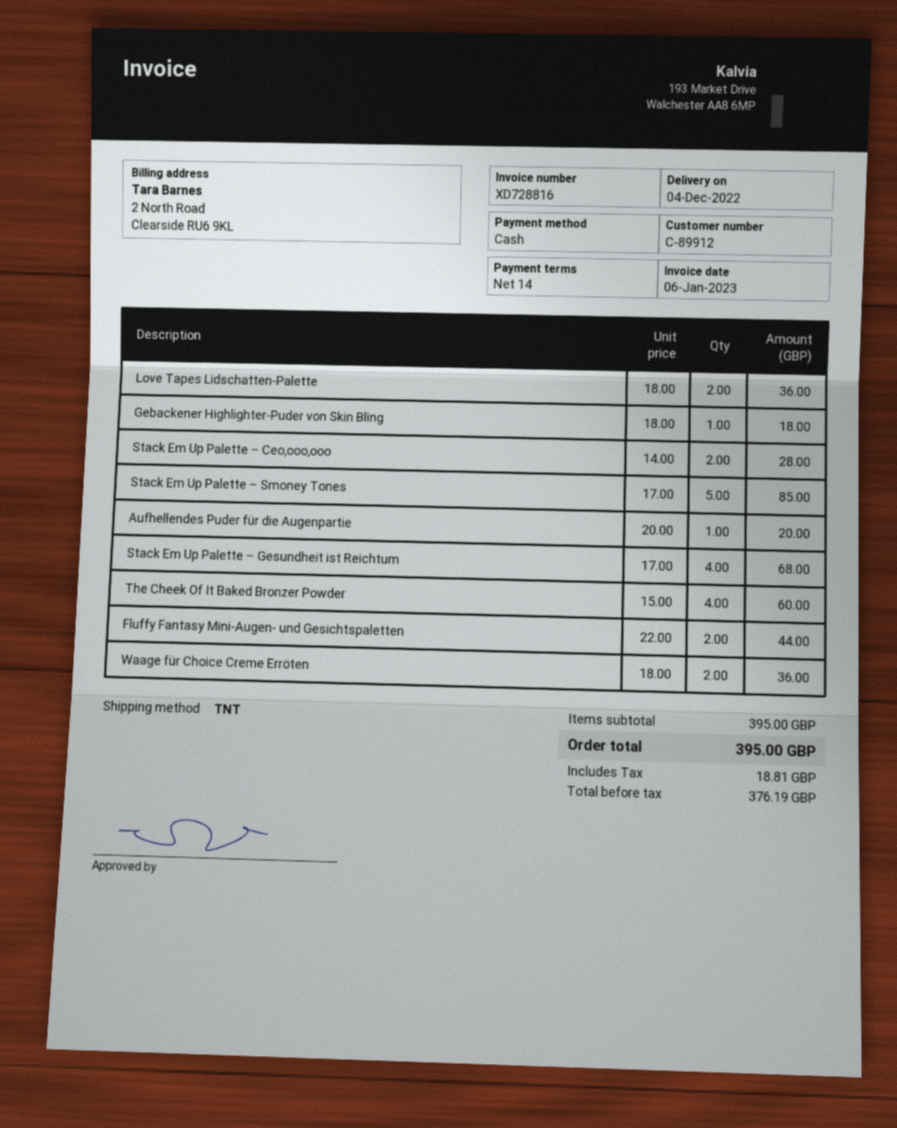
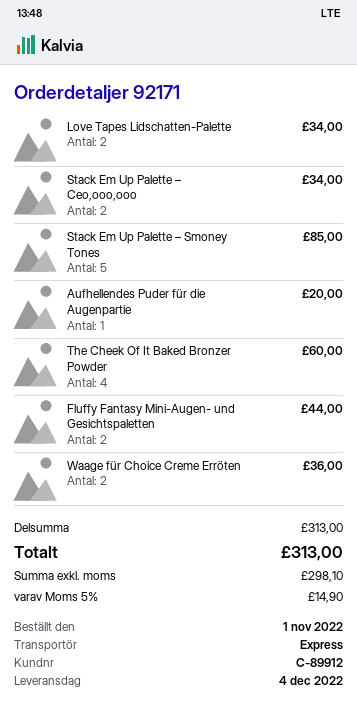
shipping method: TNT -> express
Love Tapes Lidschatten-Palette: 2 for 36.00 -> 2 for 34.00
Gebackener Highlighter-Puder von Skin Bling: 1 for 18.00 -> none
Stack Em Up Palette – Ceo,ooo,ooo: 2 for 28.00 -> 2 for 34.00
Stack Em Up Palette – Gesundheit ist Reichtum: 4 for 68.00 -> none
subtotal: 395.00 -> 313.00
net: 376.19 -> 298.10
tax: 18.81 -> 14.90
total: 395.00 -> 313.00

